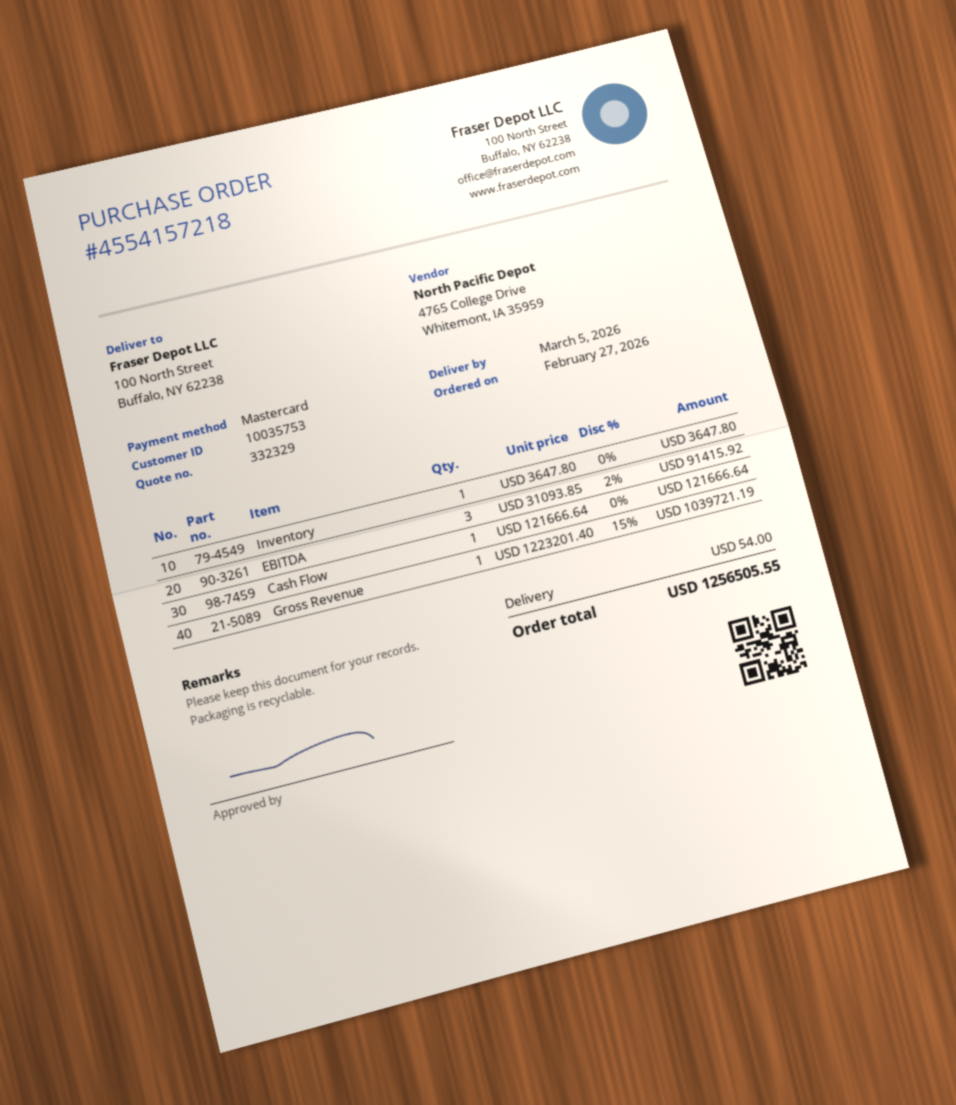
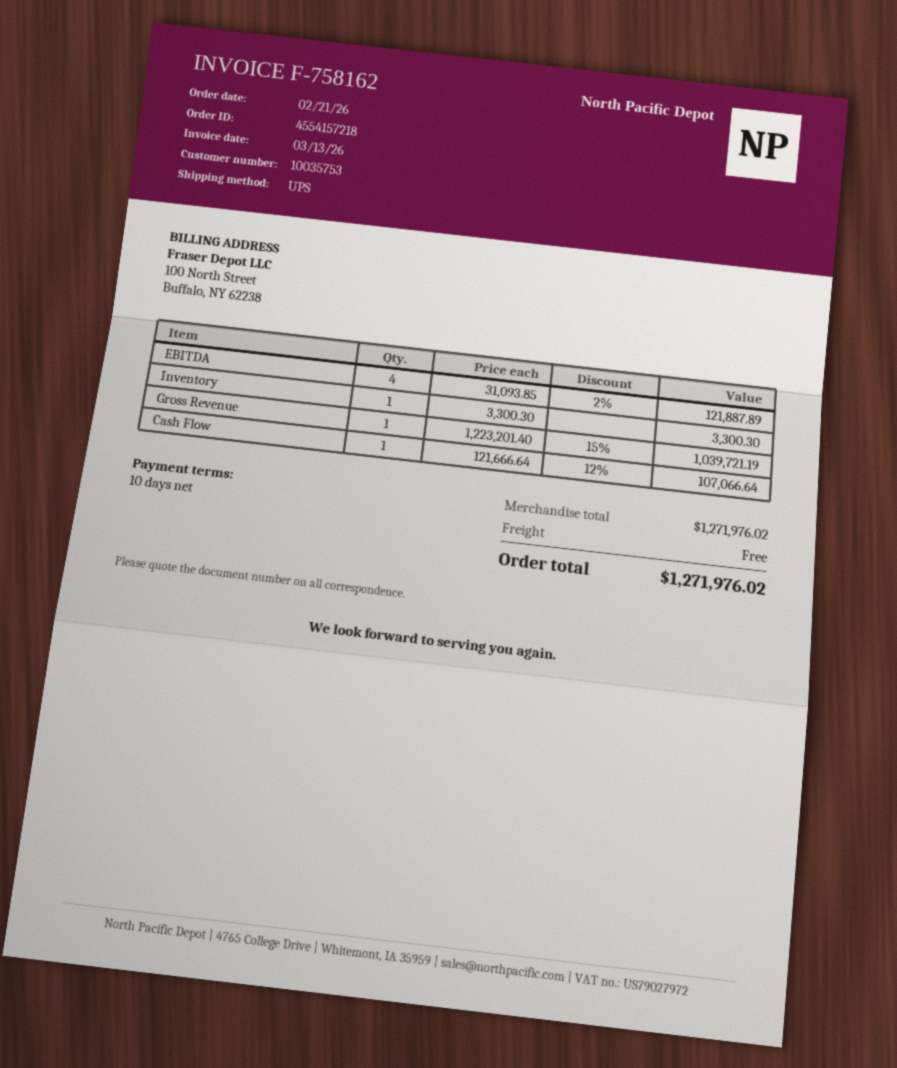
order date: 2026-02-27 -> 2026-02-21
Inventory: 1 x 3647.80 = 3647.80 -> 1 x 3300.30 = 3300.30
EBITDA: 3 x 31093.85 - 2% = 91415.92 -> 4 x 31093.85 - 2% = 121887.89
Cash Flow: 1 x 121666.64 = 121666.64 -> 1 x 121666.64 - 12% = 107066.64
shipping: 54.00 -> 0.00
total: 1256505.55 -> 1271976.02

